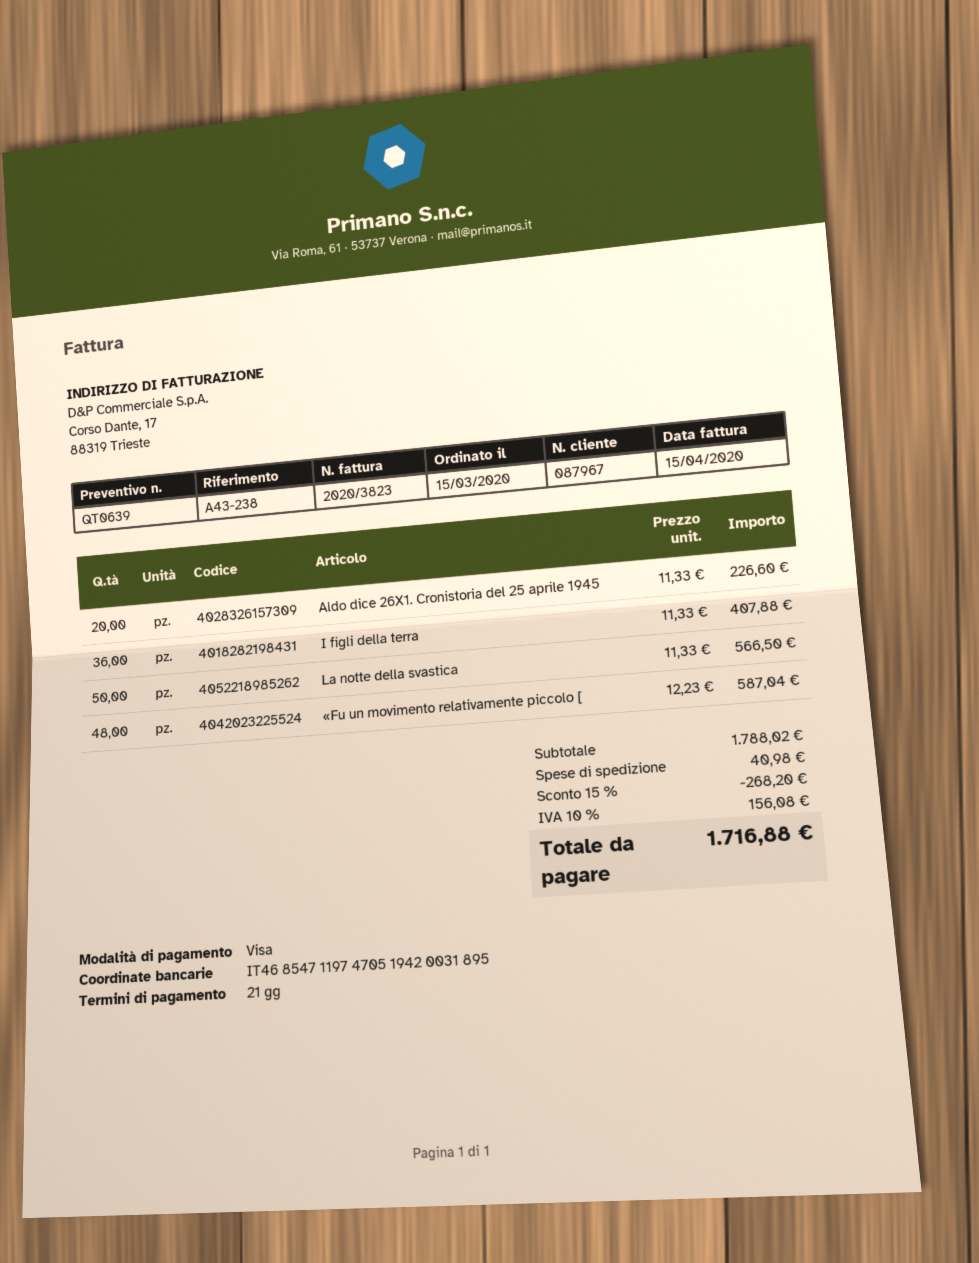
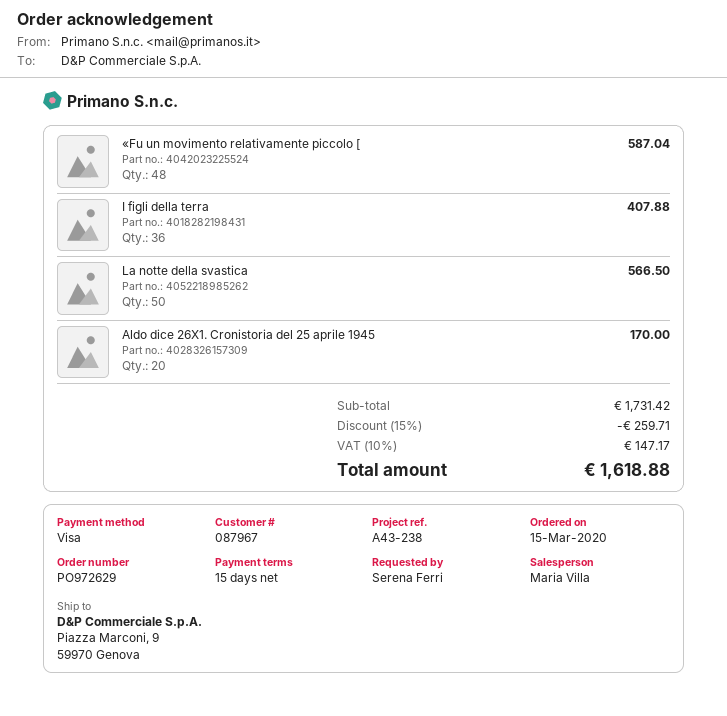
payment terms: 21 days -> 15 days
Aldo dice 26X1. Cronistoria del 25 aprile 1945: 20 for 226.60 -> 20 for 170.00
subtotal: 1788.02 -> 1731.42
discount: 15% = 268.20 -> 15% = 259.71
shipping: 40.98 -> none
tax: 10% = 156.08 -> 10% = 147.17
total: 1716.88 -> 1618.88

